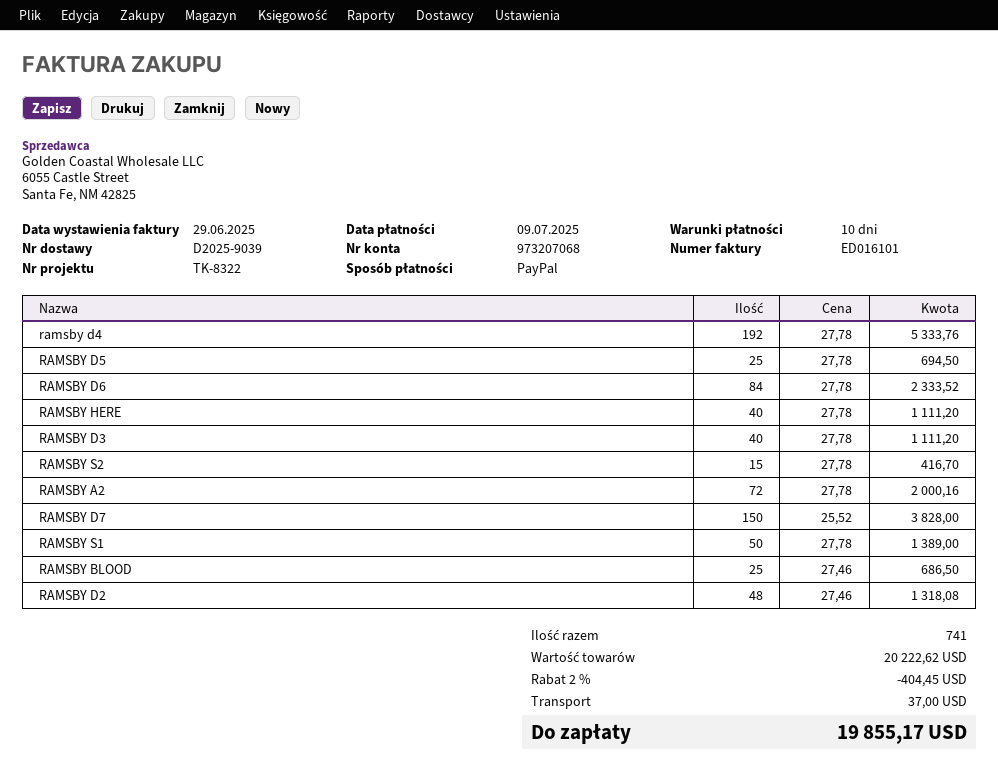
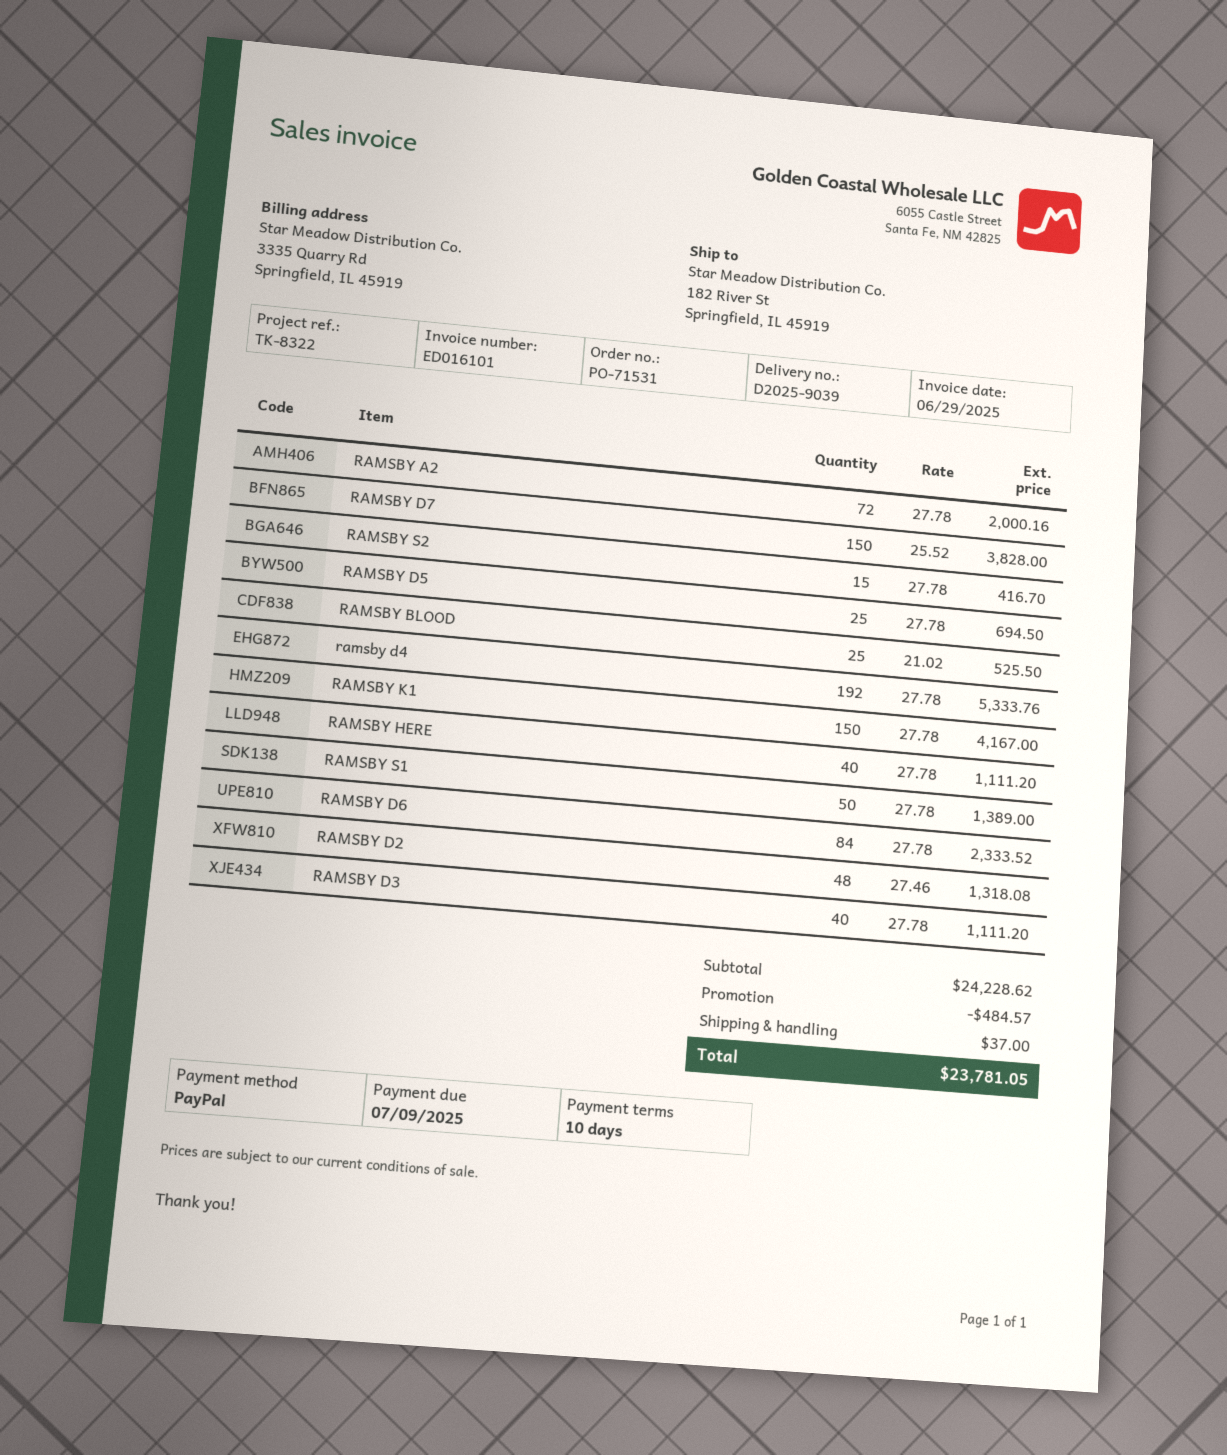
RAMSBY BLOOD: 25 x 27.46 = 686.50 -> 25 x 21.02 = 525.50
RAMSBY K1: none -> 150 x 27.78 = 4167.00
subtotal: 20222.62 -> 24228.62
discount: 404.45 -> 484.57
total: 19855.17 -> 23781.05

